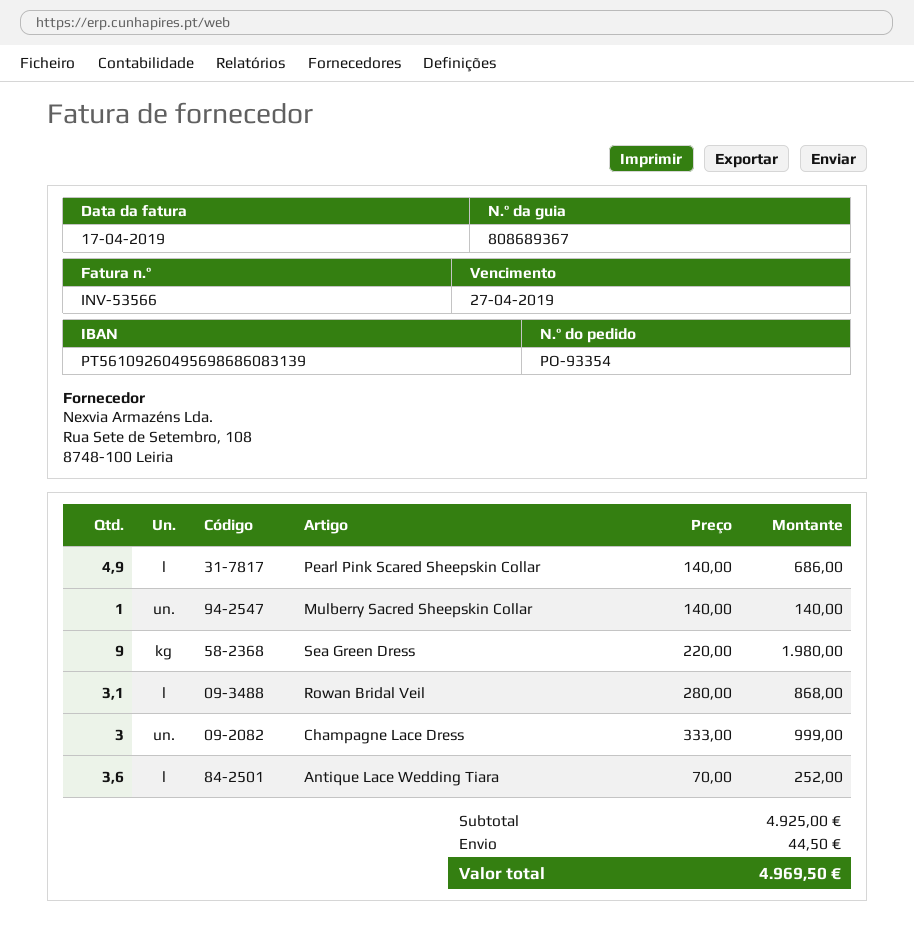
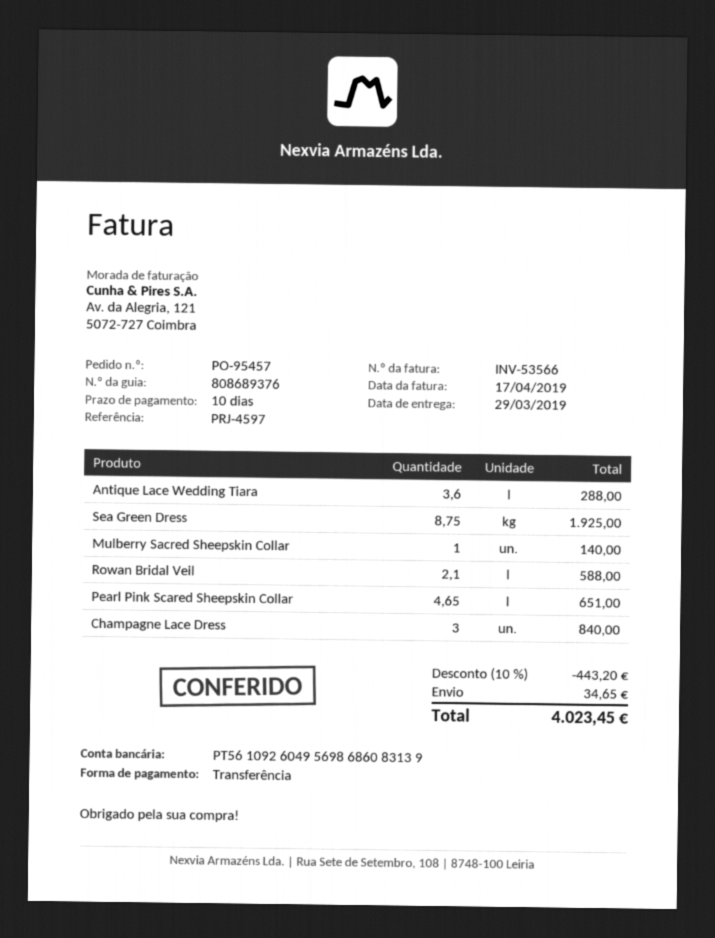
order number: PO-93354 -> PO-95457
delivery note number: 808689367 -> 808689376
Pearl Pink Scared Sheepskin Collar: 4.9 for 686.00 -> 4.65 for 651.00
Sea Green Dress: 9 for 1980.00 -> 8.75 for 1925.00
Rowan Bridal Veil: 3.1 for 868.00 -> 2.1 for 588.00
Champagne Lace Dress: 3 for 999.00 -> 3 for 840.00
Antique Lace Wedding Tiara: 3.6 for 252.00 -> 3.6 for 288.00
discount: none -> 10% = 443.20
shipping: 44.50 -> 34.65
total: 4969.50 -> 4023.45

